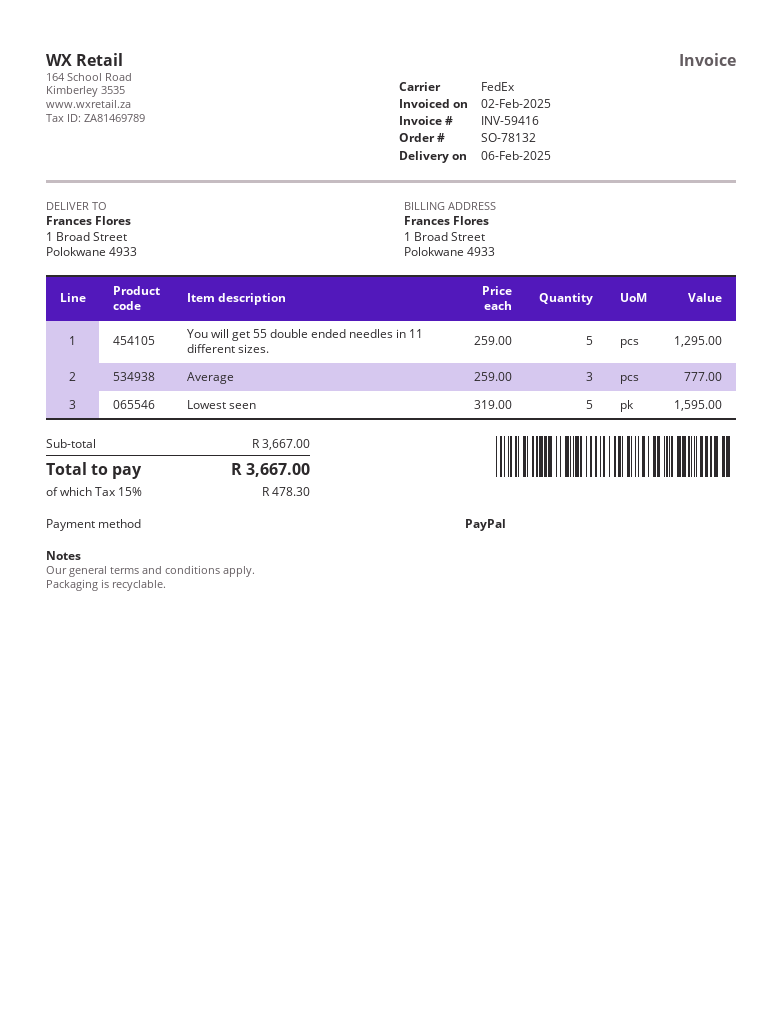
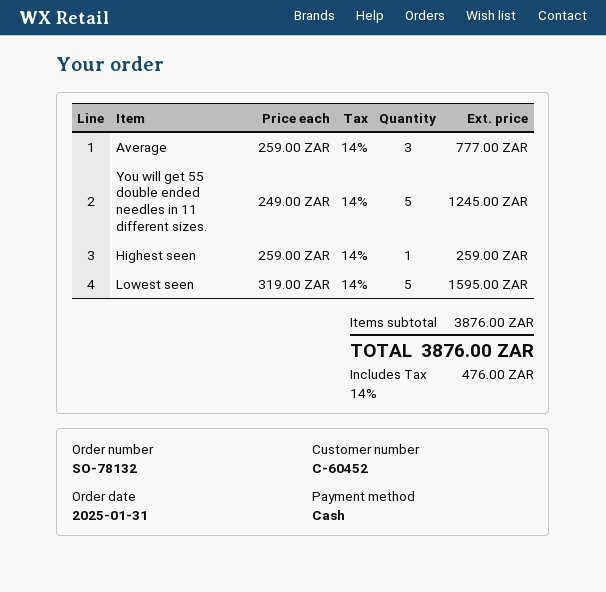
payment method: PayPal -> cash
You will get 55 double ended needles in 11 different sizes.: 5 x 259.00 = 1295.00 -> 5 x 249.00 = 1245.00
Highest seen: none -> 1 x 259.00 = 259.00
subtotal: 3667.00 -> 3876.00
tax: 15% = 478.30 -> 14% = 476.00
total: 3667.00 -> 3876.00

